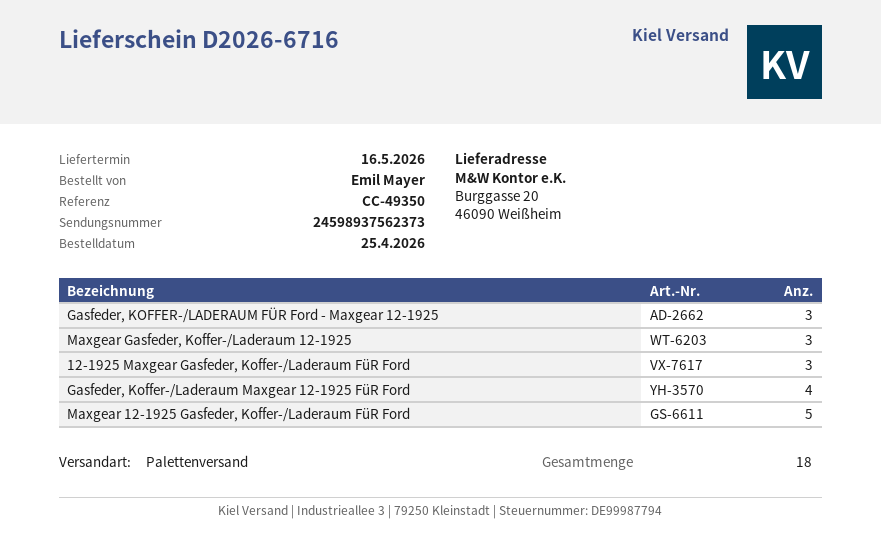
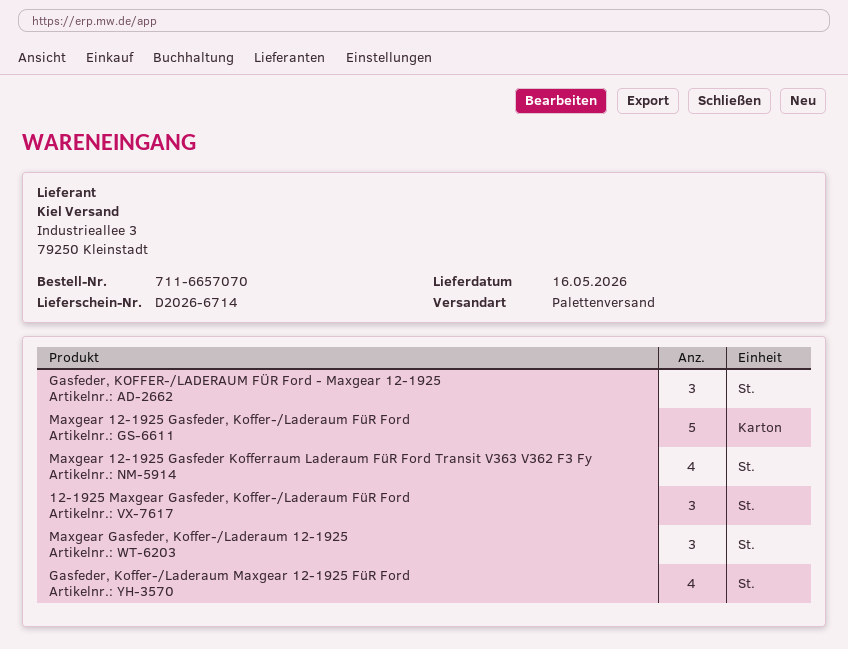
delivery note number: D2026-6716 -> D2026-6714
Maxgear 12-1925 Gasfeder Kofferraum Laderaum FüR Ford Transit V363 V362 F3 Fy: none -> 4

